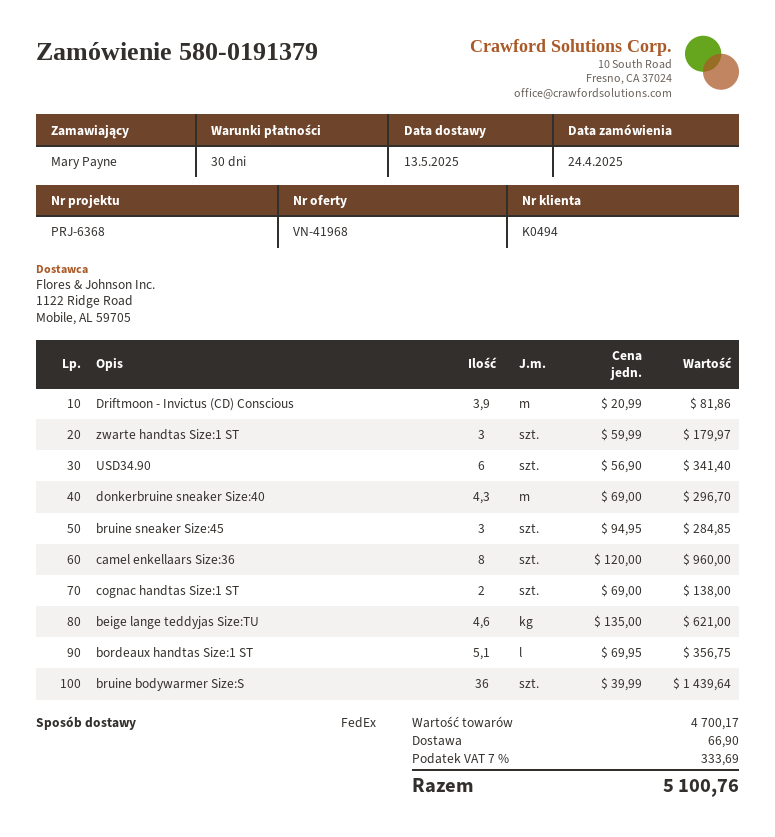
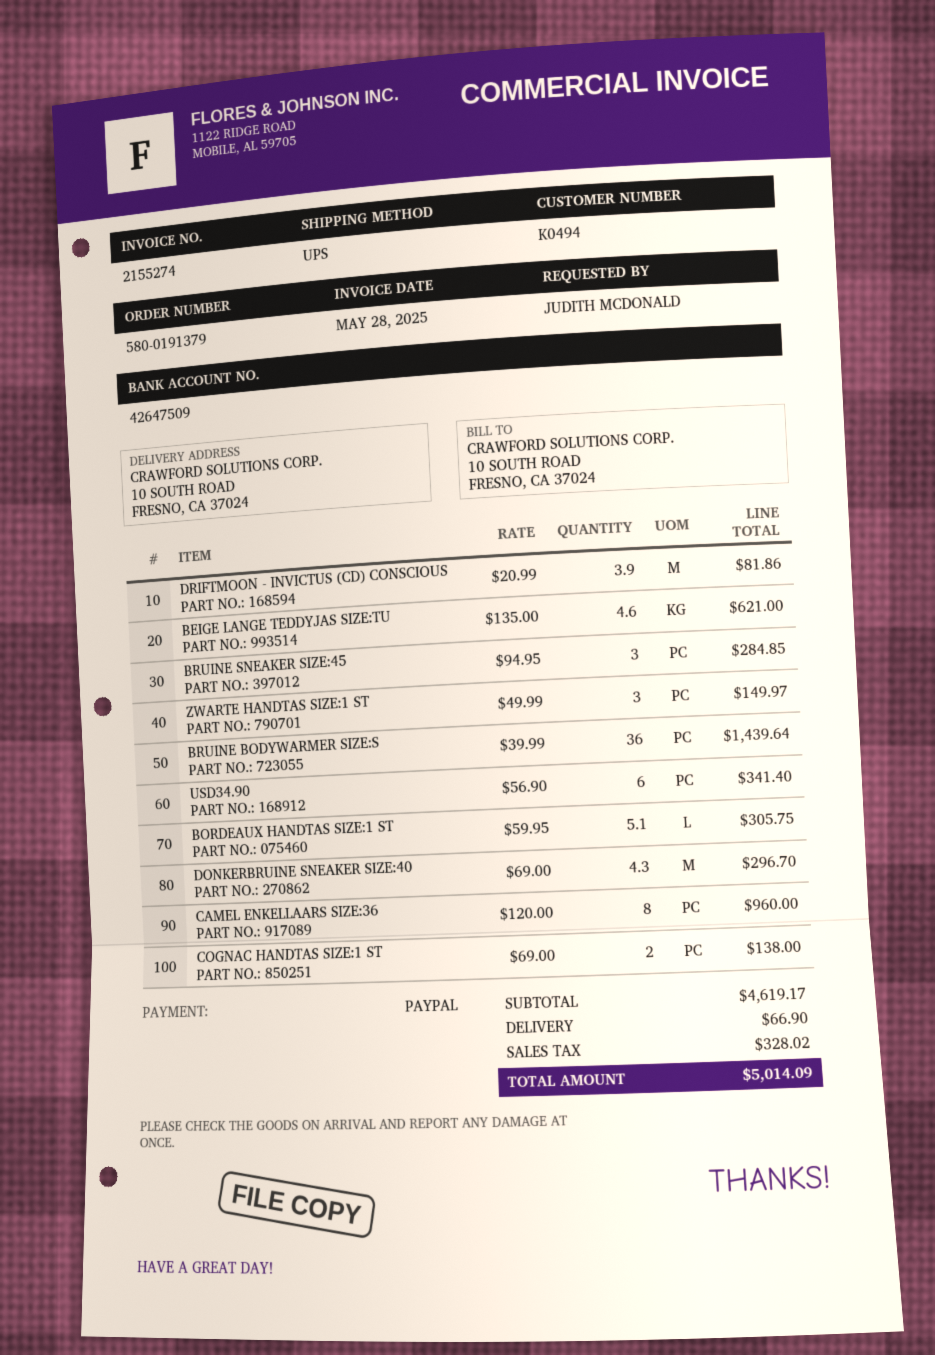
ordered by: Mary Payne -> JUDITH MCDONALD
shipping method: FedEx -> UPS
zwarte handtas Size:1 ST: 3 x 59.99 = 179.97 -> 3 x 49.99 = 149.97
bordeaux handtas Size:1 ST: 5.1 x 69.95 = 356.75 -> 5.1 x 59.95 = 305.75
subtotal: 4700.17 -> 4619.17
tax: 333.69 -> 328.02
total: 5100.76 -> 5014.09

